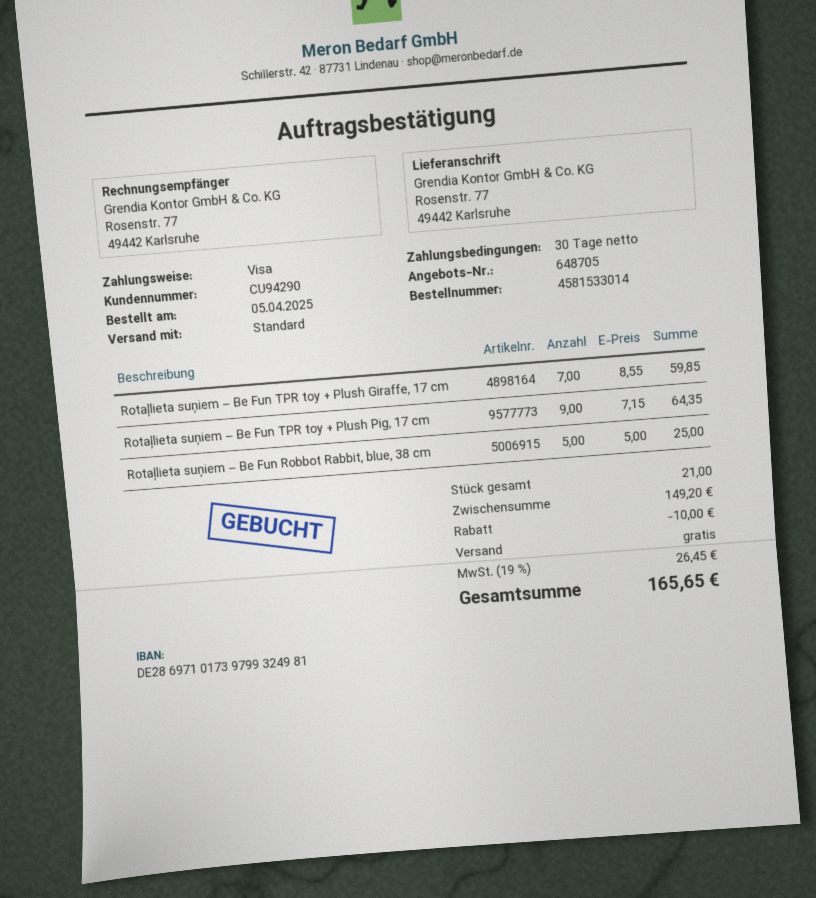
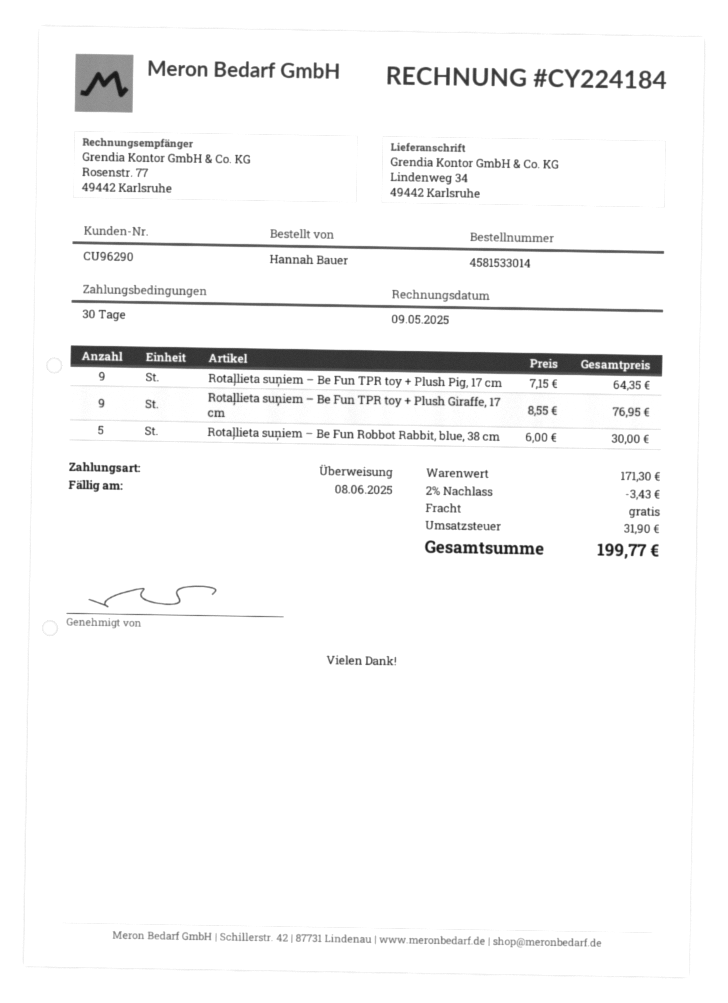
customer number: CU94290 -> CU96290
payment method: Visa -> bank transfer
ship to: Rosenstr. 77, 49442 Karlsruhe -> Lindenweg 34, 49442 Karlsruhe
Rotaļlieta suņiem – Be Fun TPR toy + Plush Giraffe, 17 cm: 7 x 8.55 = 59.85 -> 9 x 8.55 = 76.95
Rotaļlieta suņiem – Be Fun Robbot Rabbit, blue, 38 cm: 5 x 5.00 = 25.00 -> 5 x 6.00 = 30.00
subtotal: 149.20 -> 171.30
discount: 10.00 -> 3.43
tax: 26.45 -> 31.90
total: 165.65 -> 199.77

